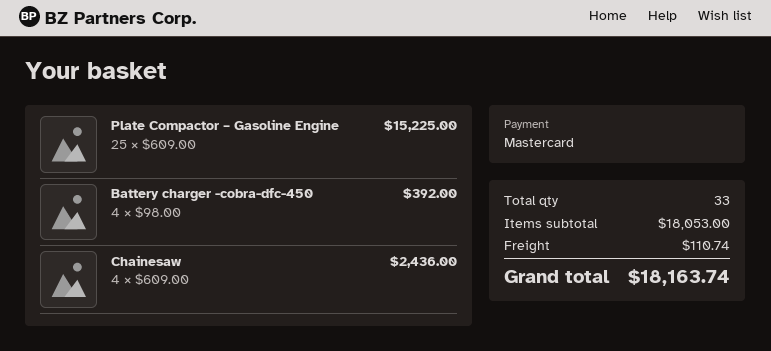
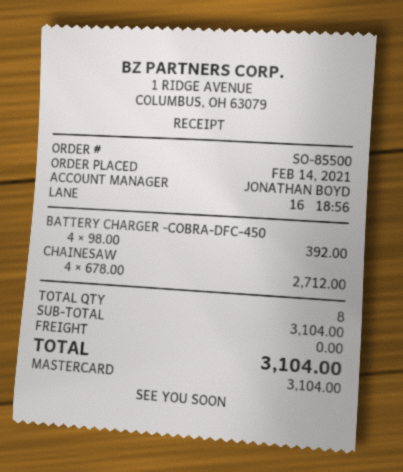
Plate Compactor – Gasoline Engine: 25 x 609.00 = 15225.00 -> none
Chainesaw: 4 x 609.00 = 2436.00 -> 4 x 678.00 = 2712.00
total quantity: 33 -> 8
subtotal: 18053.00 -> 3104.00
shipping: 110.74 -> 0.00
total: 18163.74 -> 3104.00

